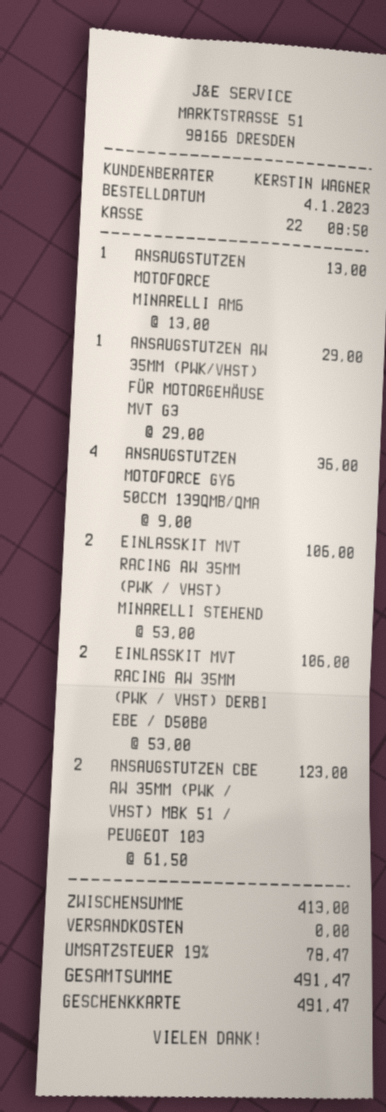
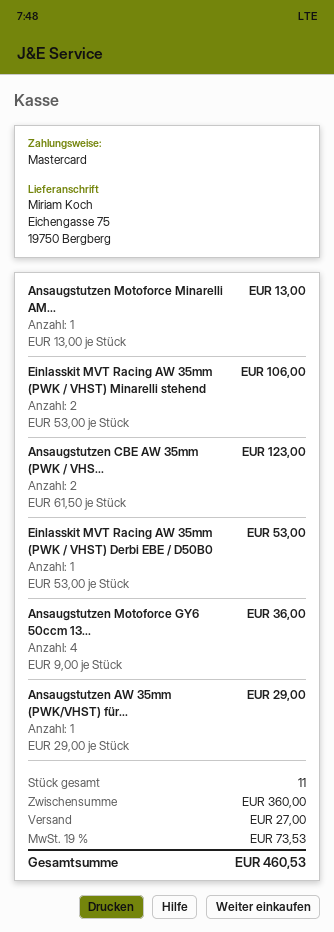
payment method: gift card -> Mastercard
EINLASSKIT MVT RACING AW 35MM (PWK / VHST) DERBI EBE / D50B0: 2 x 53.00 = 106.00 -> 1 x 53.00 = 53.00
subtotal: 413.00 -> 360.00
shipping: 0.00 -> 27.00
tax: 19% = 78.47 -> 19% = 73.53
total: 491.47 -> 460.53

